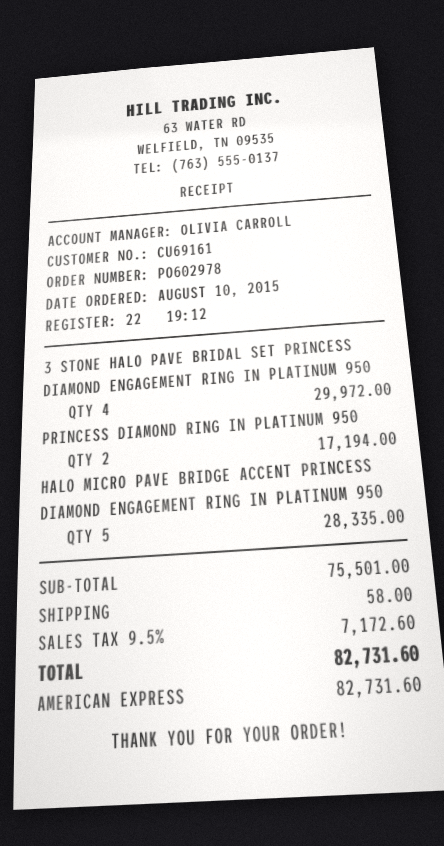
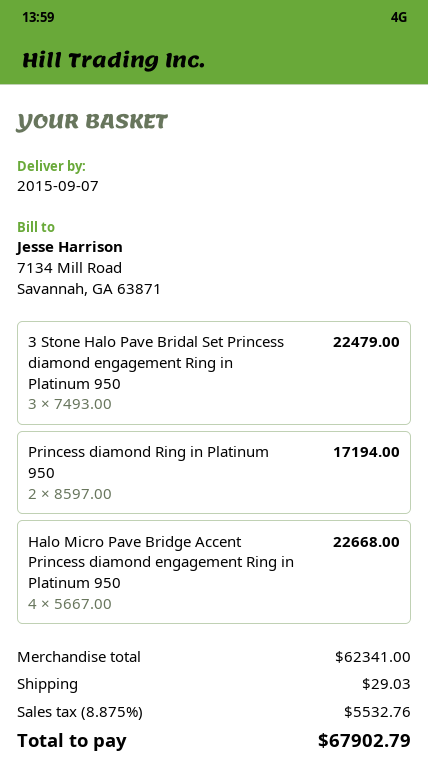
3 STONE HALO PAVE BRIDAL SET PRINCESS DIAMOND ENGAGEMENT RING IN PLATINUM 950: 4 for 29972.00 -> 3 for 22479.00
HALO MICRO PAVE BRIDGE ACCENT PRINCESS DIAMOND ENGAGEMENT RING IN PLATINUM 950: 5 for 28335.00 -> 4 for 22668.00
subtotal: 75501.00 -> 62341.00
shipping: 58.00 -> 29.03
tax: 9.5% = 7172.60 -> 8.875% = 5532.76
total: 82731.60 -> 67902.79

